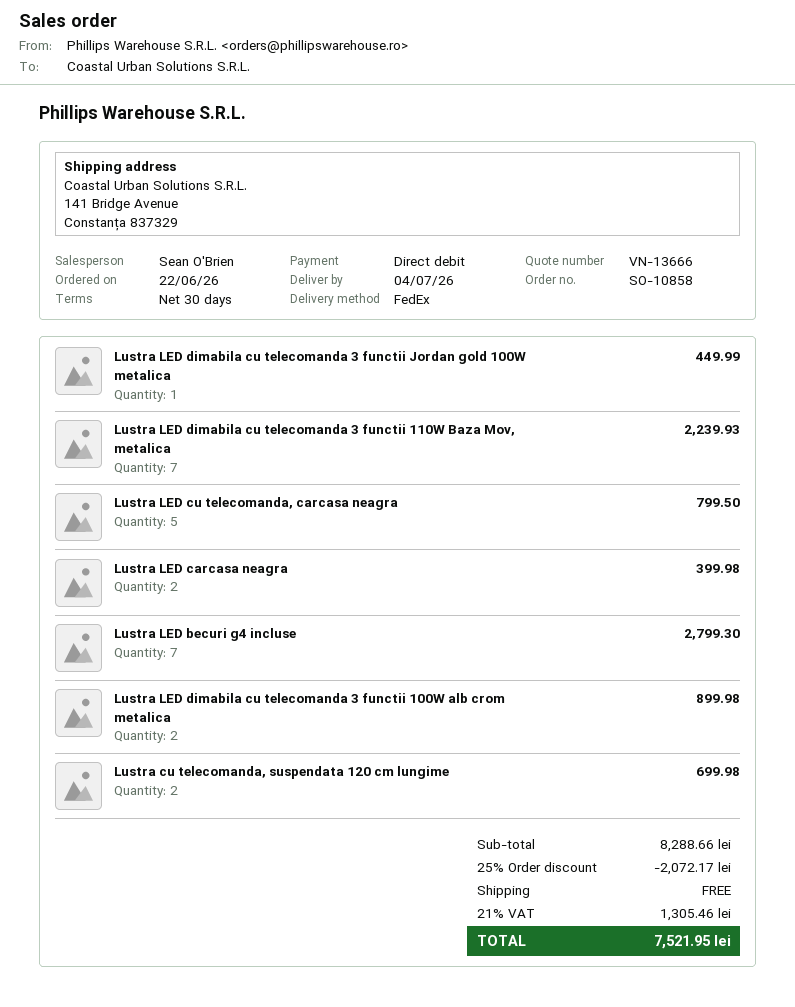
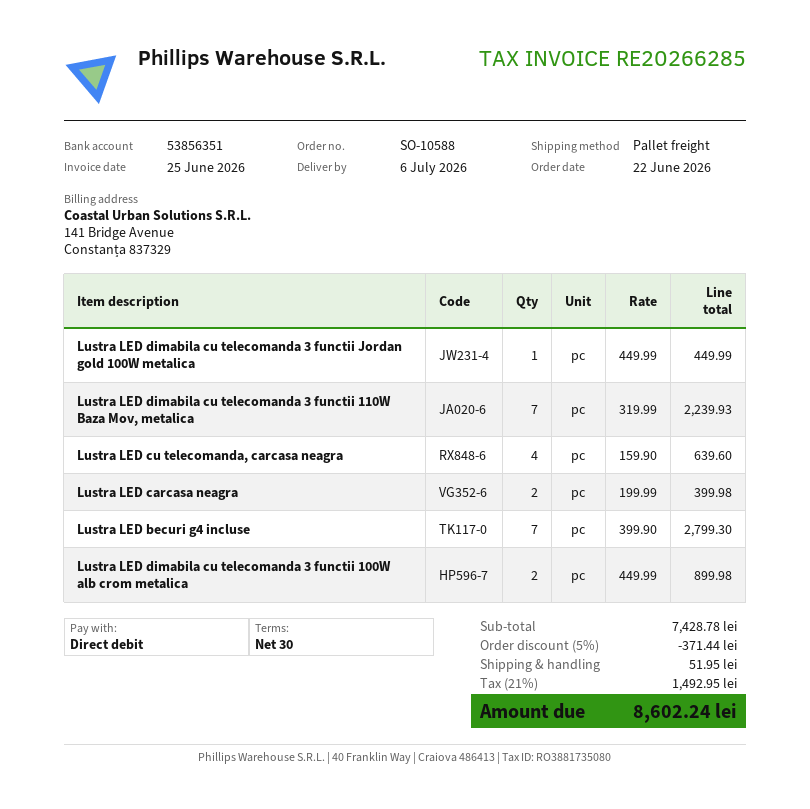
order number: SO-10858 -> SO-10588
delivery date: 2026-07-04 -> 2026-07-06
shipping method: FedEx -> pallet freight
Lustra LED cu telecomanda, carcasa neagra: 5 for 799.50 -> 4 for 639.60
Lustra cu telecomanda, suspendata 120 cm lungime: 2 for 699.98 -> none
subtotal: 8288.66 -> 7428.78
discount: 25% = 2072.17 -> 5% = 371.44
shipping: 0.00 -> 51.95
tax: 21% = 1305.46 -> 21% = 1492.95
total: 7521.95 -> 8602.24

